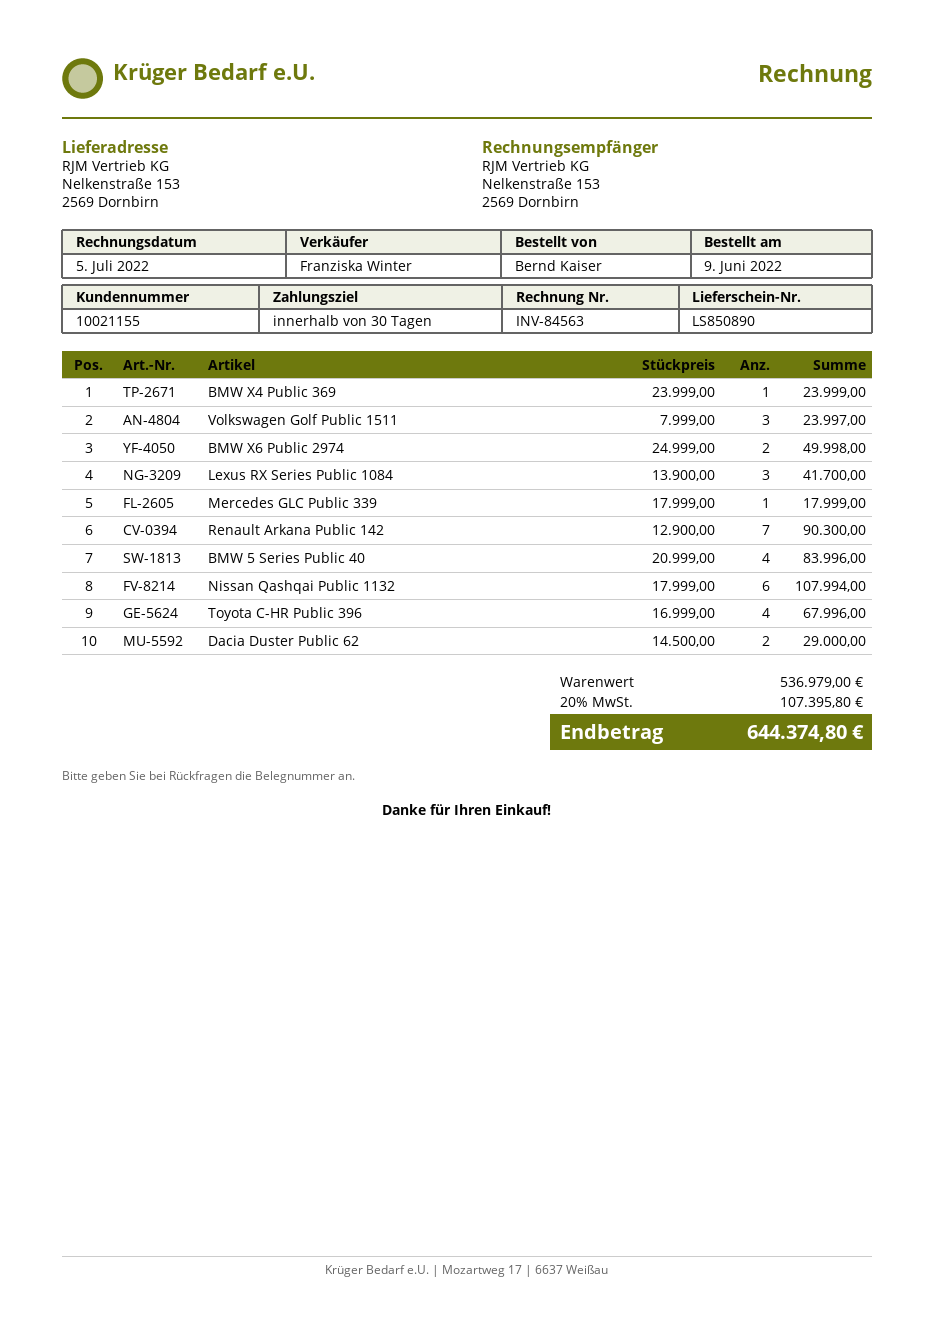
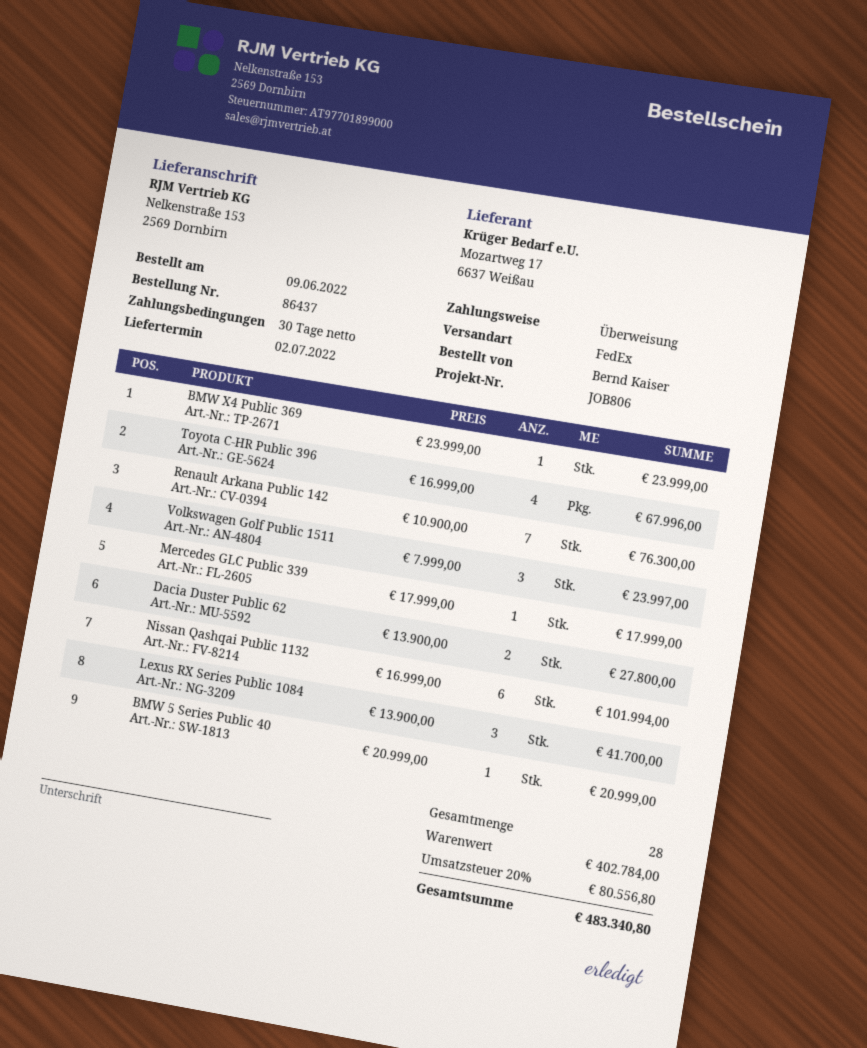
BMW X6 Public 2974: 2 x 24999.00 = 49998.00 -> none
Renault Arkana Public 142: 7 x 12900.00 = 90300.00 -> 7 x 10900.00 = 76300.00
BMW 5 Series Public 40: 4 x 20999.00 = 83996.00 -> 1 x 20999.00 = 20999.00
Nissan Qashqai Public 1132: 6 x 17999.00 = 107994.00 -> 6 x 16999.00 = 101994.00
Dacia Duster Public 62: 2 x 14500.00 = 29000.00 -> 2 x 13900.00 = 27800.00
subtotal: 536979.00 -> 402784.00
tax: 20% = 107395.80 -> 20% = 80556.80
total: 644374.80 -> 483340.80

